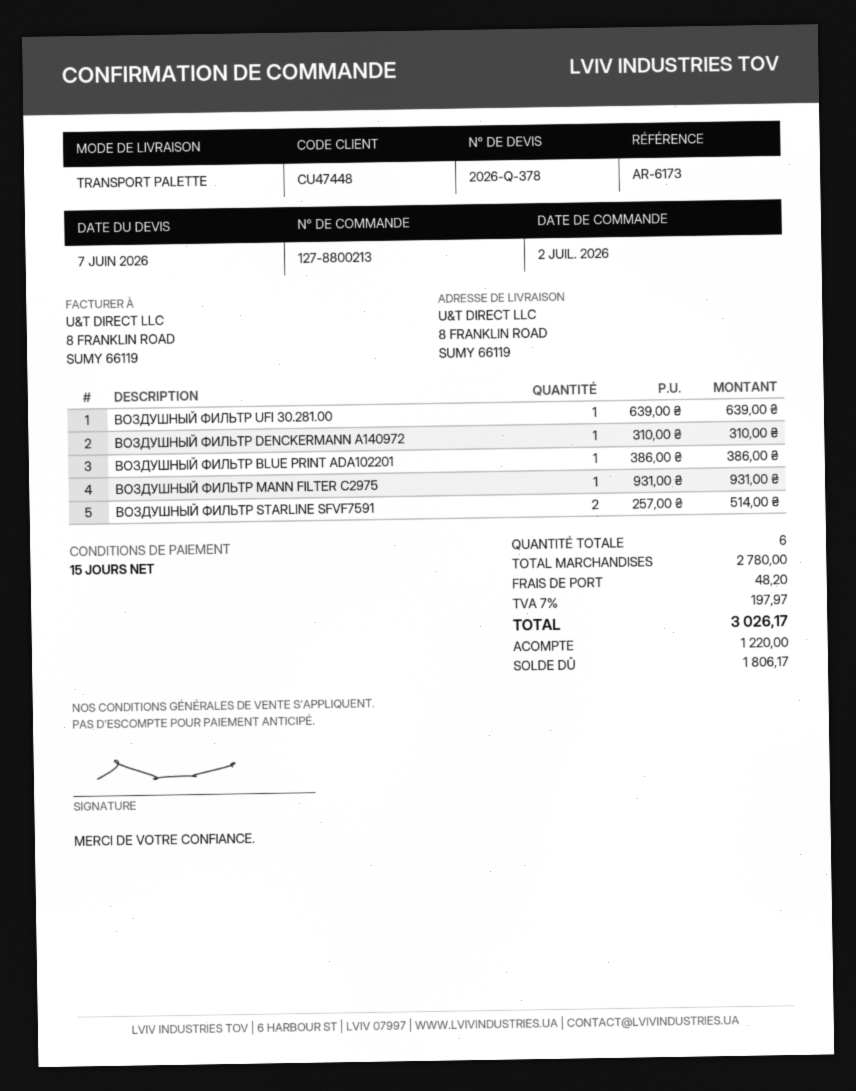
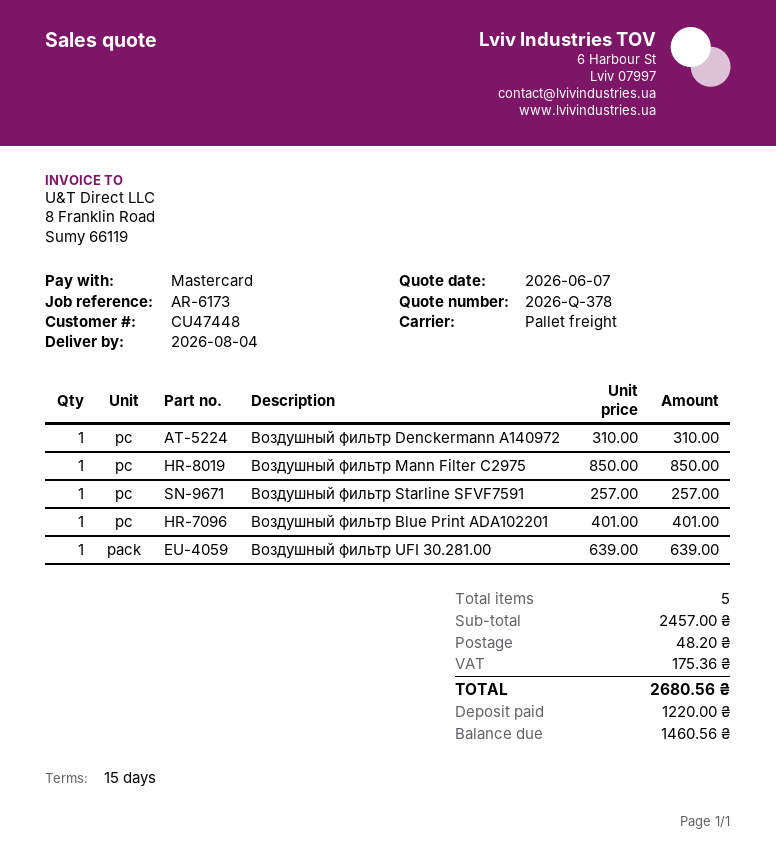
ВОЗДУШНЫЙ ФИЛЬТР BLUE PRINT ADA102201: 1 x 386.00 = 386.00 -> 1 x 401.00 = 401.00
ВОЗДУШНЫЙ ФИЛЬТР MANN FILTER C2975: 1 x 931.00 = 931.00 -> 1 x 850.00 = 850.00
ВОЗДУШНЫЙ ФИЛЬТР STARLINE SFVF7591: 2 x 257.00 = 514.00 -> 1 x 257.00 = 257.00
total quantity: 6 -> 5
subtotal: 2780.00 -> 2457.00
tax: 197.97 -> 175.36
total: 3026.17 -> 2680.56
balance: 1806.17 -> 1460.56

